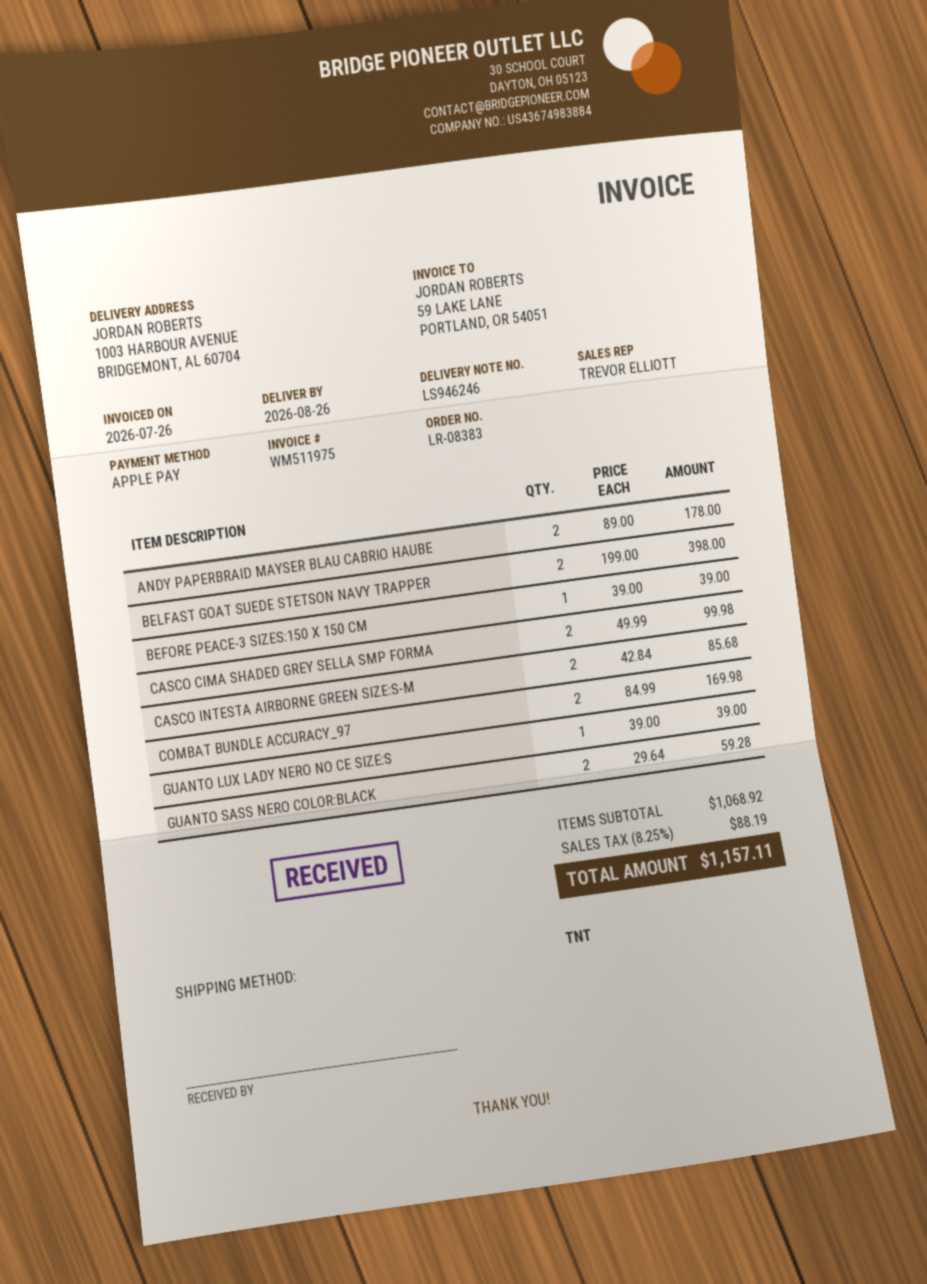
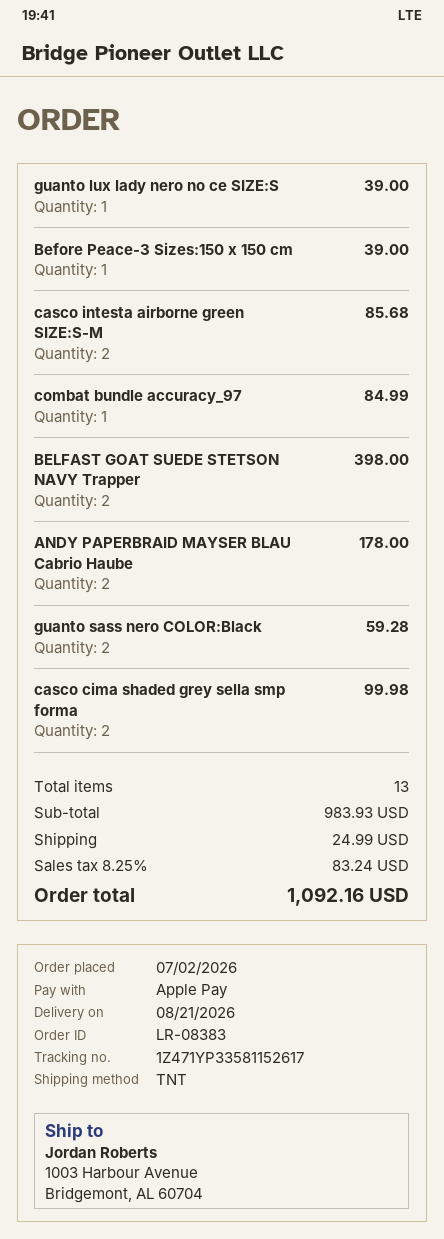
delivery date: 2026-08-26 -> 2026-08-21
COMBAT BUNDLE ACCURACY_97: 2 for 169.98 -> 1 for 84.99
subtotal: 1068.92 -> 983.93
shipping: none -> 24.99
tax: 8.25% = 88.19 -> 8.25% = 83.24
total: 1157.11 -> 1092.16

